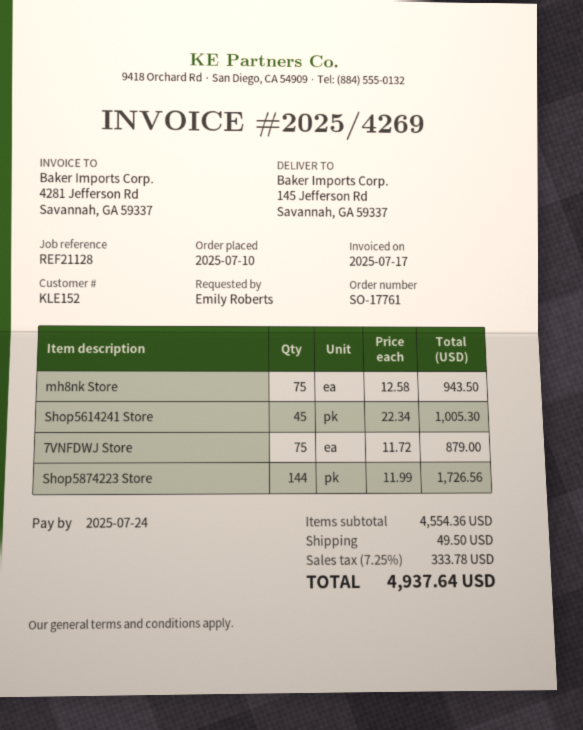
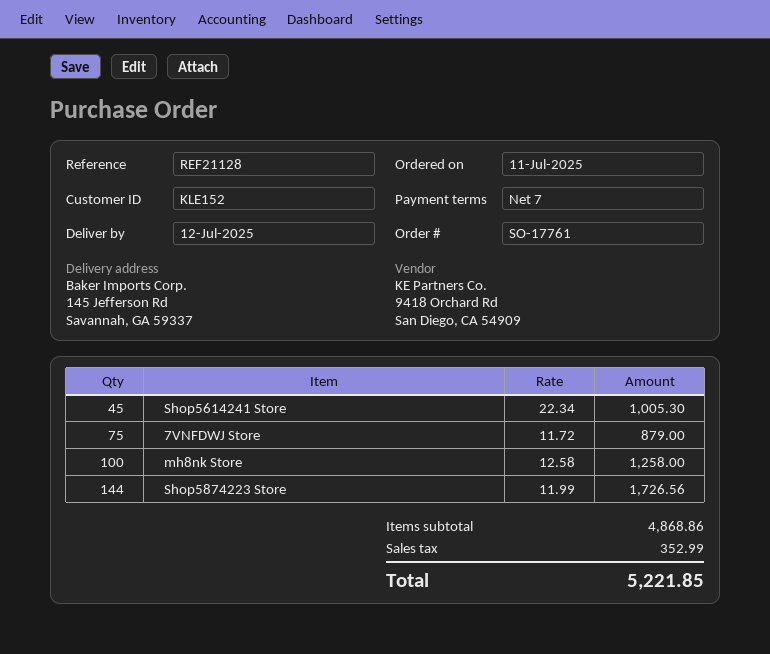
order date: 2025-07-10 -> 2025-07-11
mh8nk Store: 75 x 12.58 = 943.50 -> 100 x 12.58 = 1258.00
subtotal: 4554.36 -> 4868.86
shipping: 49.50 -> none
tax: 333.78 -> 352.99
total: 4937.64 -> 5221.85

